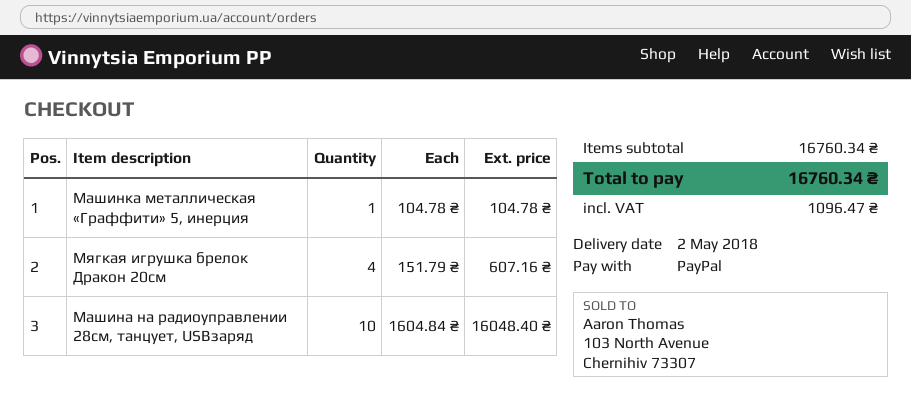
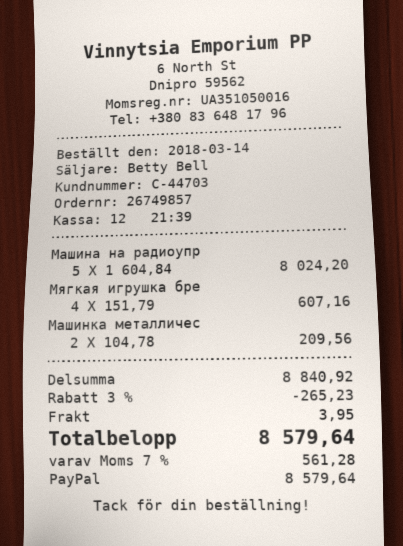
Машинка металлическая «Граффити» 5, инерция: 1 x 104.78 = 104.78 -> 2 x 104.78 = 209.56
Машина на радиоуправлении 28см, танцует, USBзаряд: 10 x 1604.84 = 16048.40 -> 5 x 1604.84 = 8024.20
subtotal: 16760.34 -> 8840.92
discount: none -> 3% = 265.23
shipping: none -> 3.95
tax: 1096.47 -> 561.28
total: 16760.34 -> 8579.64

